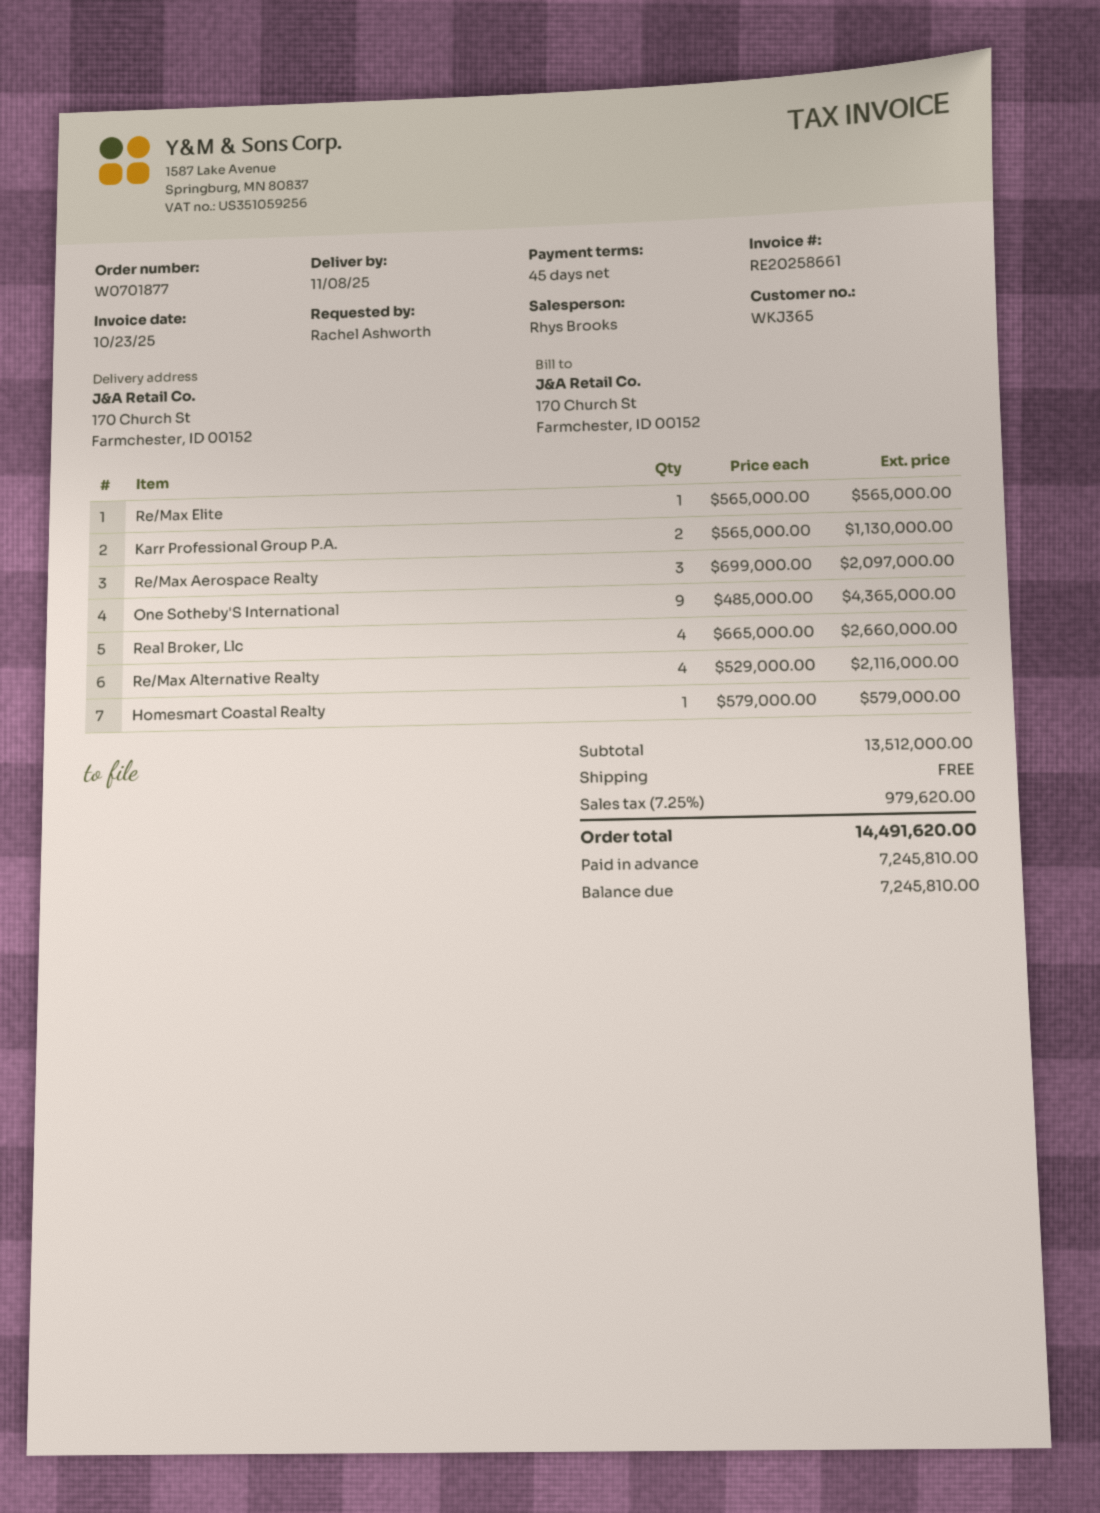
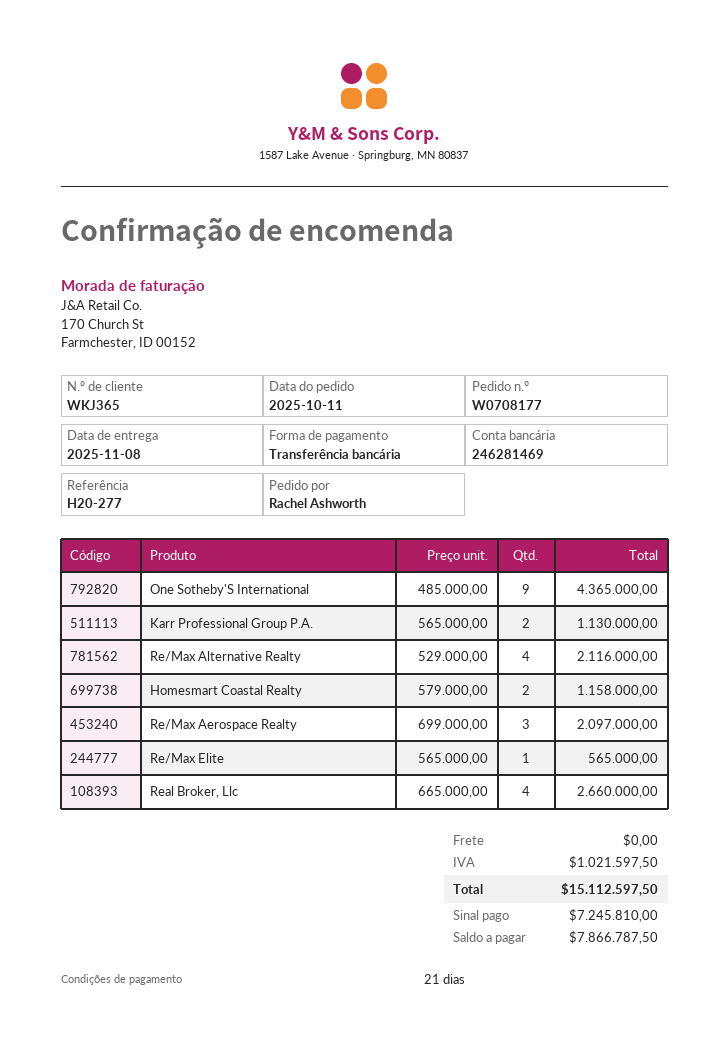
order number: W0701877 -> W0708177
payment terms: 45 days -> 21 days
Homesmart Coastal Realty: 1 x 579000.00 = 579000.00 -> 2 x 579000.00 = 1158000.00
tax: 979620.00 -> 1021597.50
total: 14491620.00 -> 15112597.50
balance: 7245810.00 -> 7866787.50

